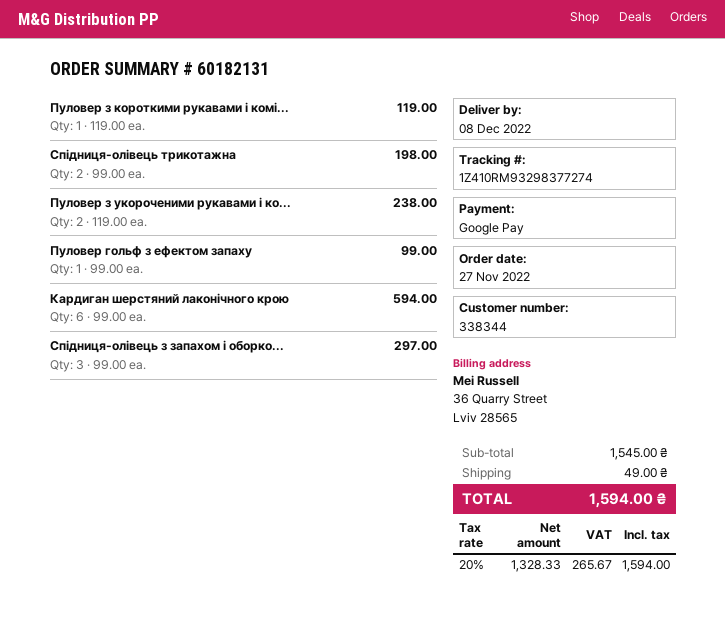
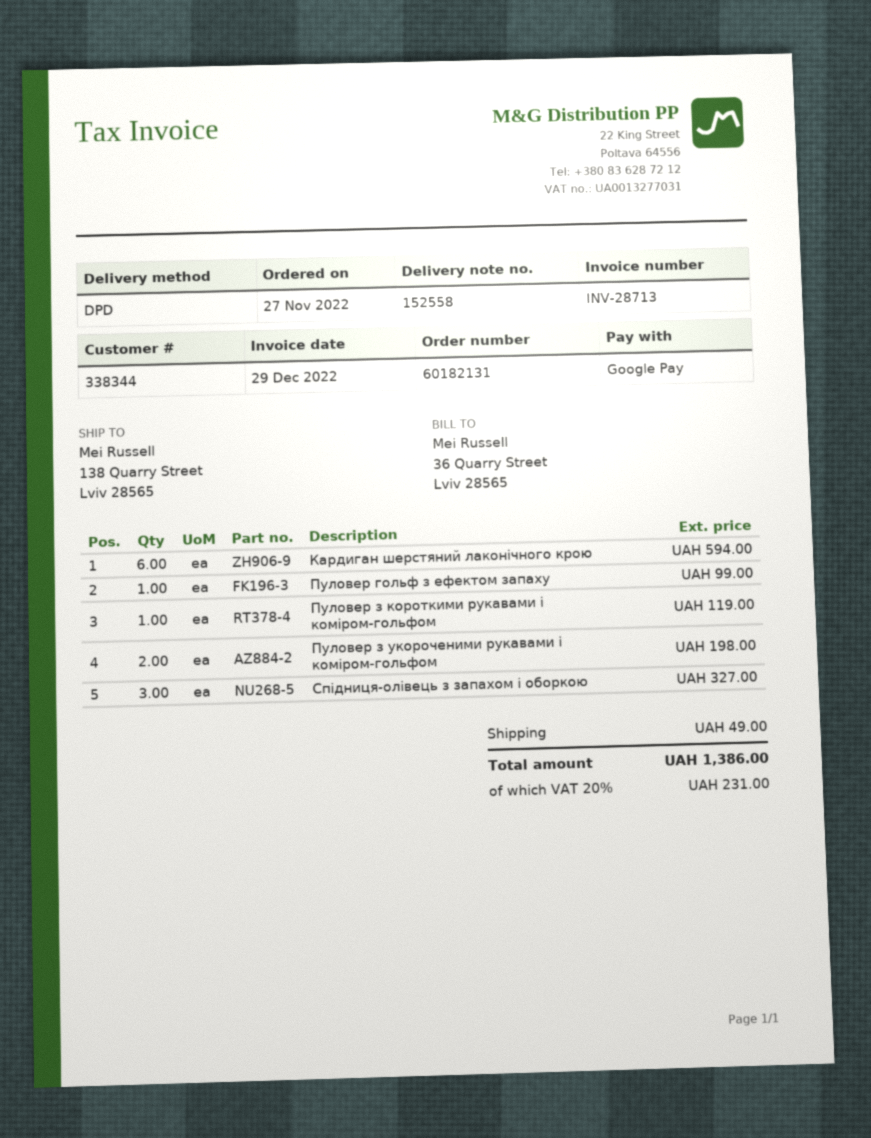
Спідниця-олівець трикотажна: 2 for 198.00 -> none
Пуловер з укороченими рукавами і ко...: 2 for 238.00 -> 2 for 198.00
Спідниця-олівець з запахом і оборко...: 3 for 297.00 -> 3 for 327.00
tax: 20% = 265.67 -> 20% = 231.00
total: 1594.00 -> 1386.00

